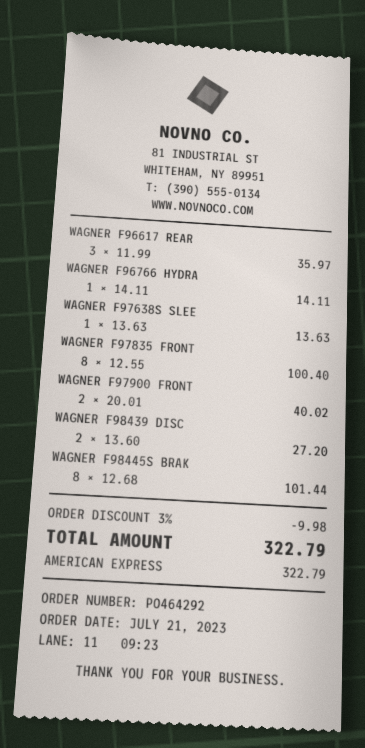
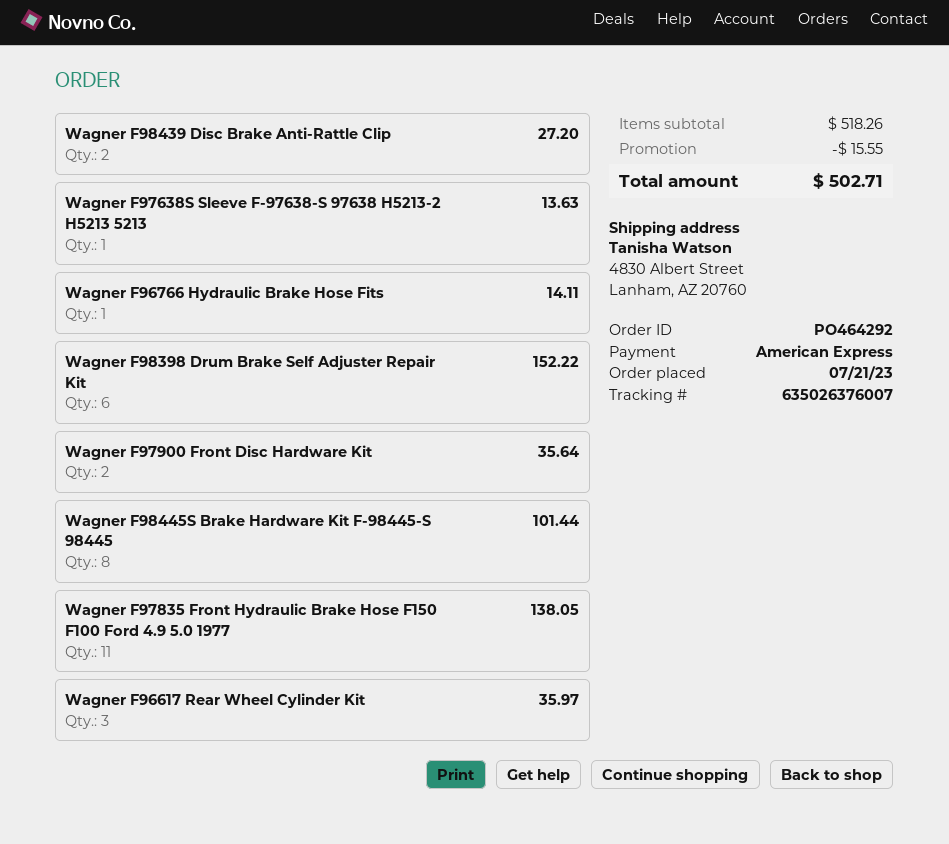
WAGNER F97835 FRONT: 8 for 100.40 -> 11 for 138.05
WAGNER F97900 FRONT: 2 for 40.02 -> 2 for 35.64
Wagner F98398 Drum Brake Self Adjuster Repair Kit: none -> 6 for 152.22
discount: 9.98 -> 15.55
total: 322.79 -> 502.71

